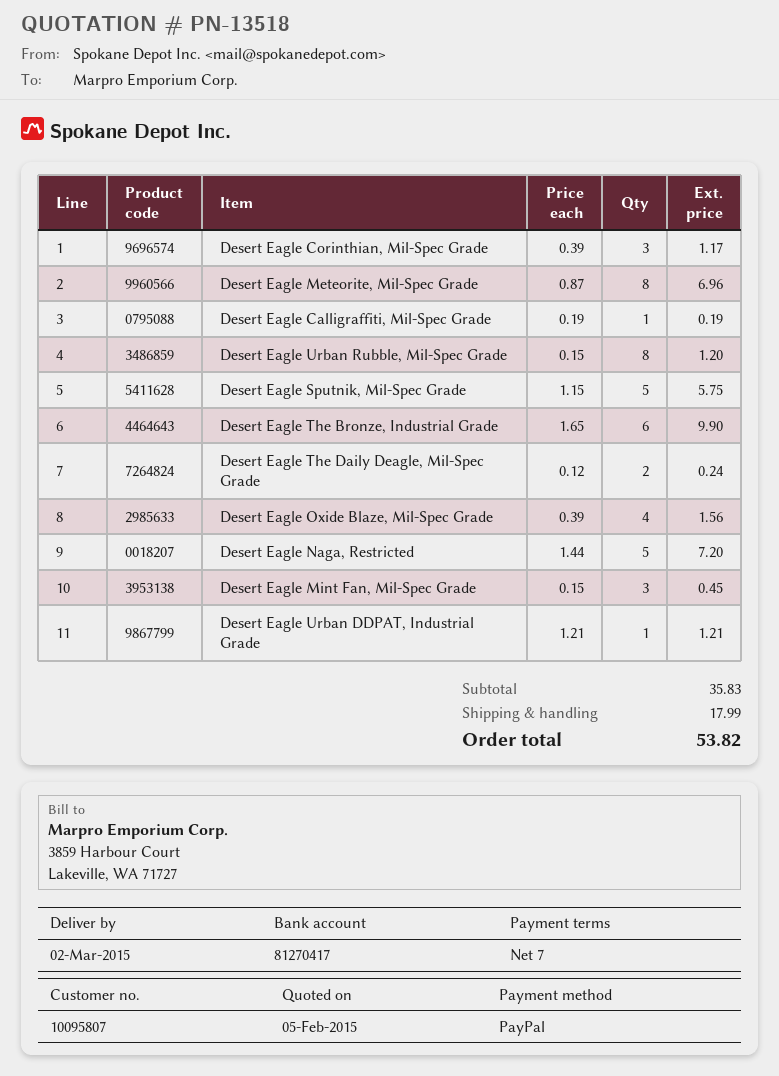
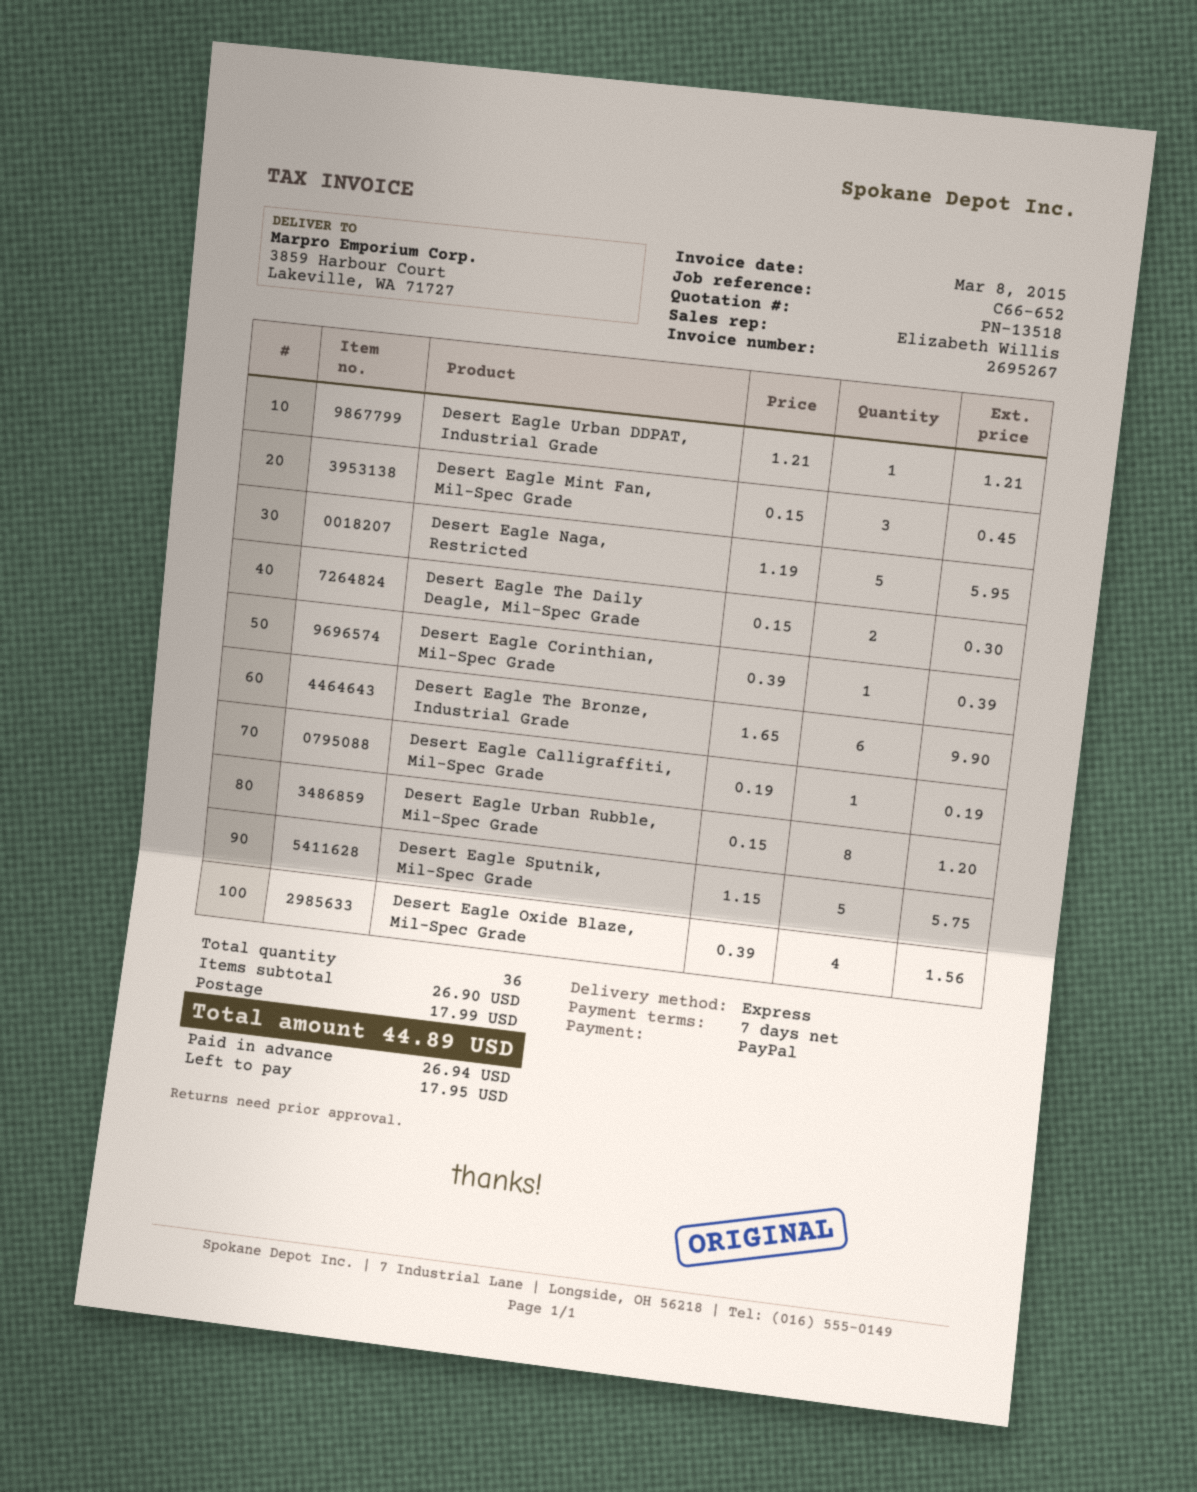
Desert Eagle Corinthian, Mil-Spec Grade: 3 x 0.39 = 1.17 -> 1 x 0.39 = 0.39
Desert Eagle Meteorite, Mil-Spec Grade: 8 x 0.87 = 6.96 -> none
Desert Eagle The Daily Deagle, Mil-Spec Grade: 2 x 0.12 = 0.24 -> 2 x 0.15 = 0.30
Desert Eagle Naga, Restricted: 5 x 1.44 = 7.20 -> 5 x 1.19 = 5.95
subtotal: 35.83 -> 26.90
total: 53.82 -> 44.89

